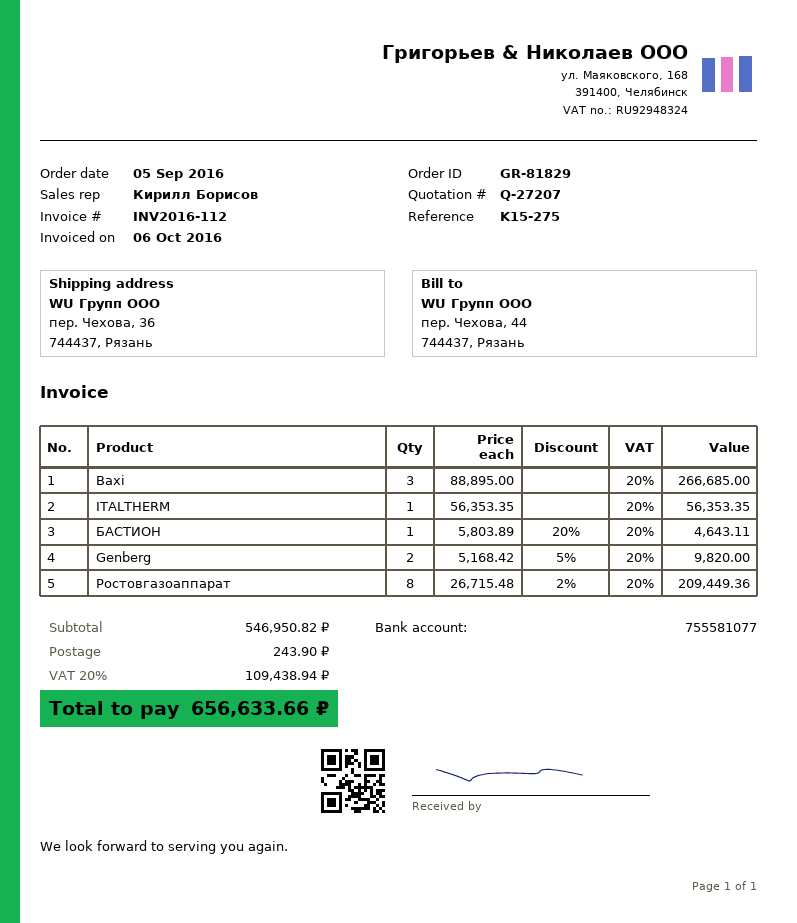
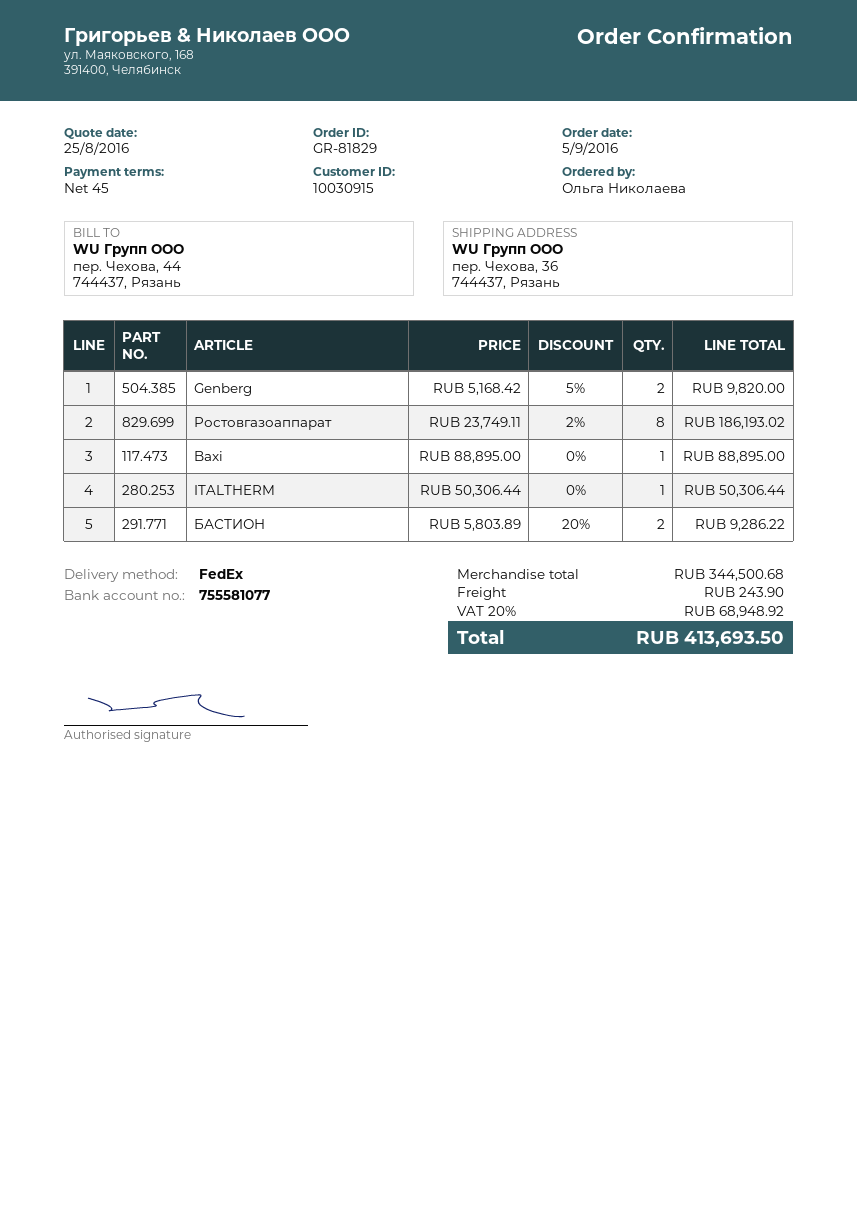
Baxi: 3 x 88895.00 = 266685.00 -> 1 x 88895.00 = 88895.00
ITALTHERM: 1 x 56353.35 = 56353.35 -> 1 x 50306.44 = 50306.44
БАСТИОН: 1 x 5803.89 - 20% = 4643.11 -> 2 x 5803.89 - 20% = 9286.22
Ростовгазоаппарат: 8 x 26715.48 - 2% = 209449.36 -> 8 x 23749.11 - 2% = 186193.02
subtotal: 546950.82 -> 344500.68
tax: 20% = 109438.94 -> 20% = 68948.92
total: 656633.66 -> 413693.50

